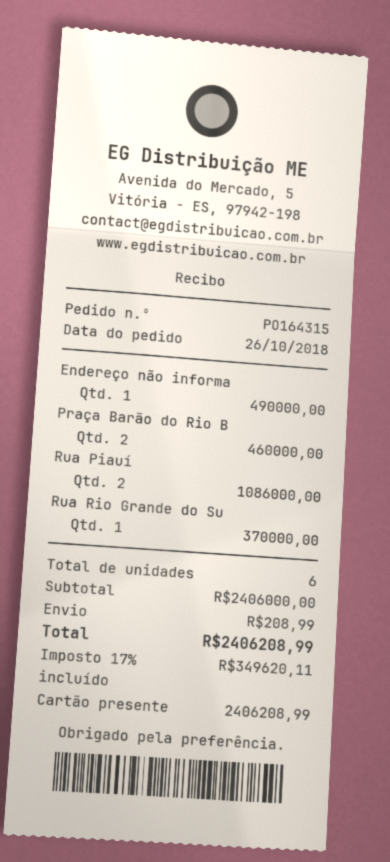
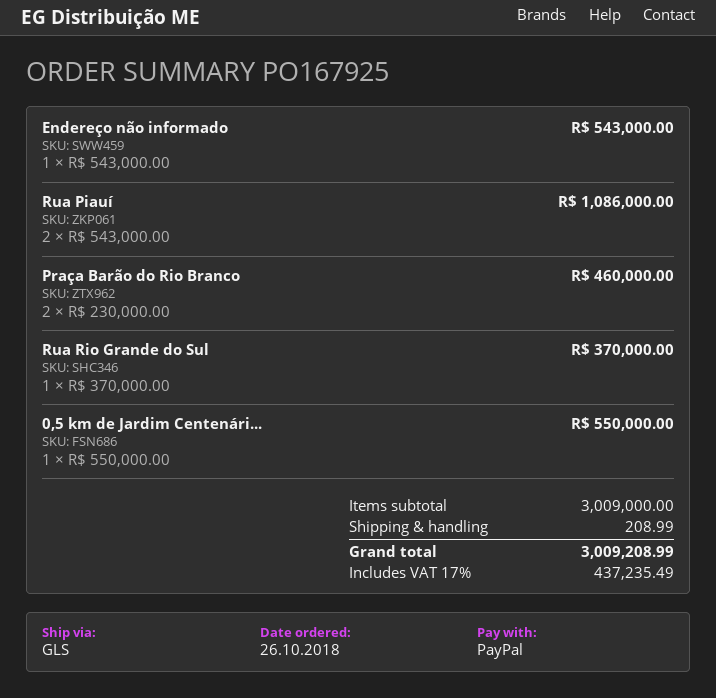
order number: PO164315 -> PO167925
payment method: gift card -> PayPal
Endereço não informa: 1 for 490000.00 -> 1 for 543000.00
0,5 km de Jardim Centenári...: none -> 1 for 550000.00
subtotal: 2406000.00 -> 3009000.00
tax: 17% = 349620.11 -> 17% = 437235.49
total: 2406208.99 -> 3009208.99

